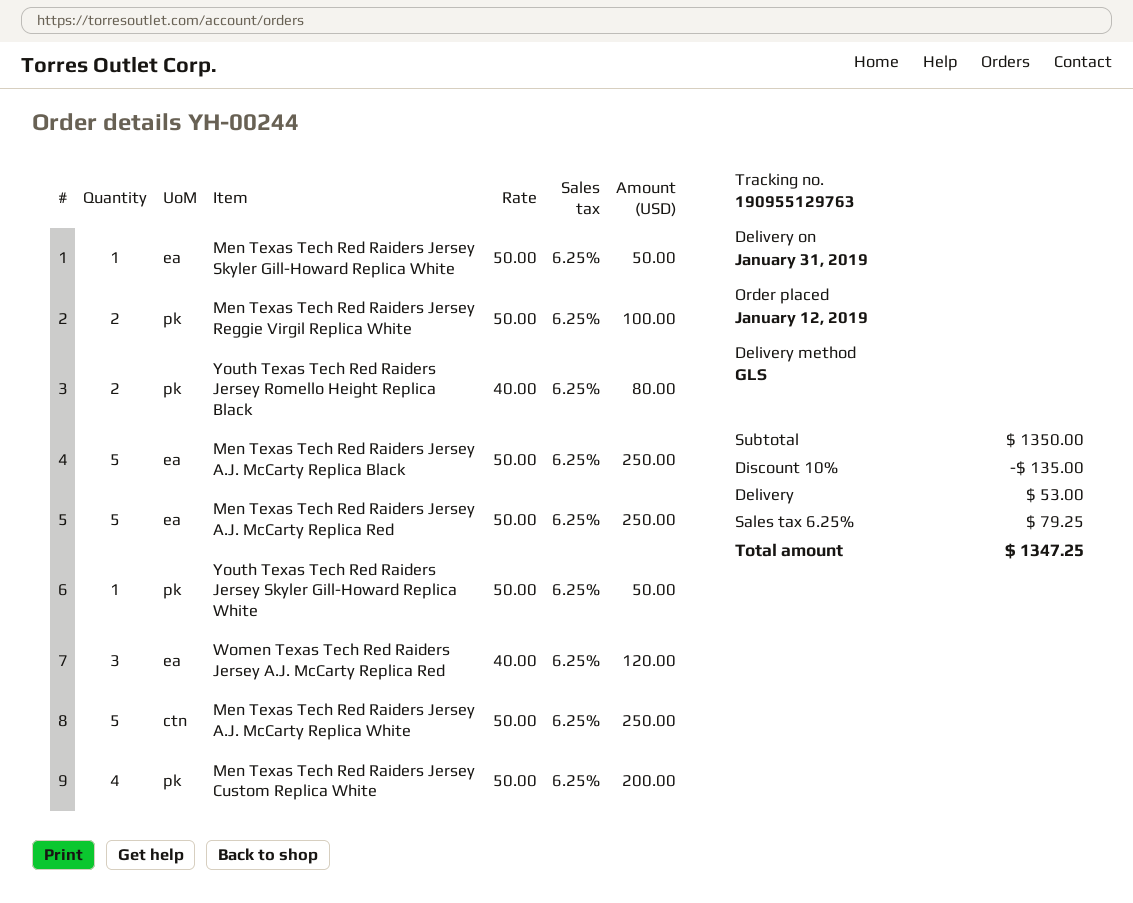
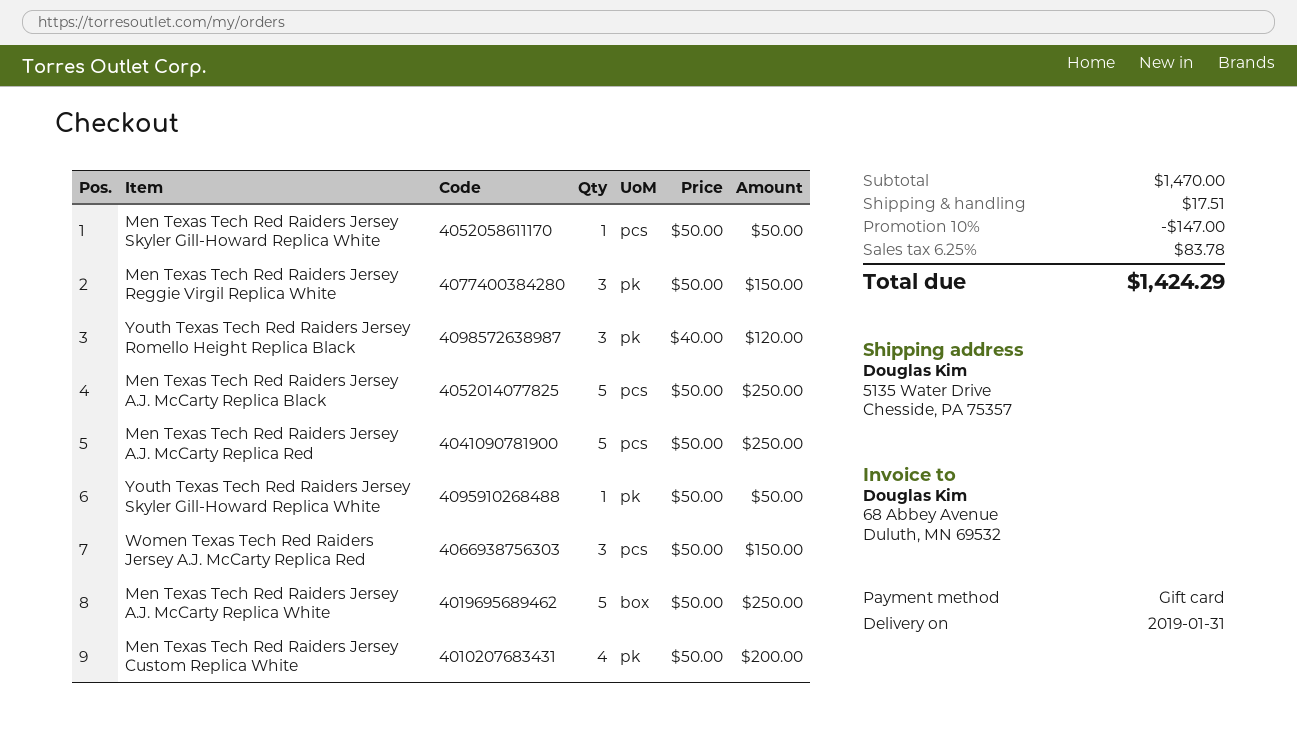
Men Texas Tech Red Raiders Jersey Reggie Virgil Replica White: 2 x 50.00 = 100.00 -> 3 x 50.00 = 150.00
Youth Texas Tech Red Raiders Jersey Romello Height Replica Black: 2 x 40.00 = 80.00 -> 3 x 40.00 = 120.00
Women Texas Tech Red Raiders Jersey A.J. McCarty Replica Red: 3 x 40.00 = 120.00 -> 3 x 50.00 = 150.00
subtotal: 1350.00 -> 1470.00
discount: 10% = 135.00 -> 10% = 147.00
shipping: 53.00 -> 17.51
tax: 6.25% = 79.25 -> 6.25% = 83.78
total: 1347.25 -> 1424.29

